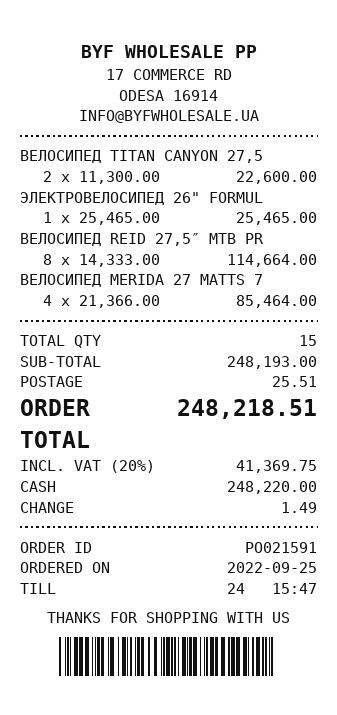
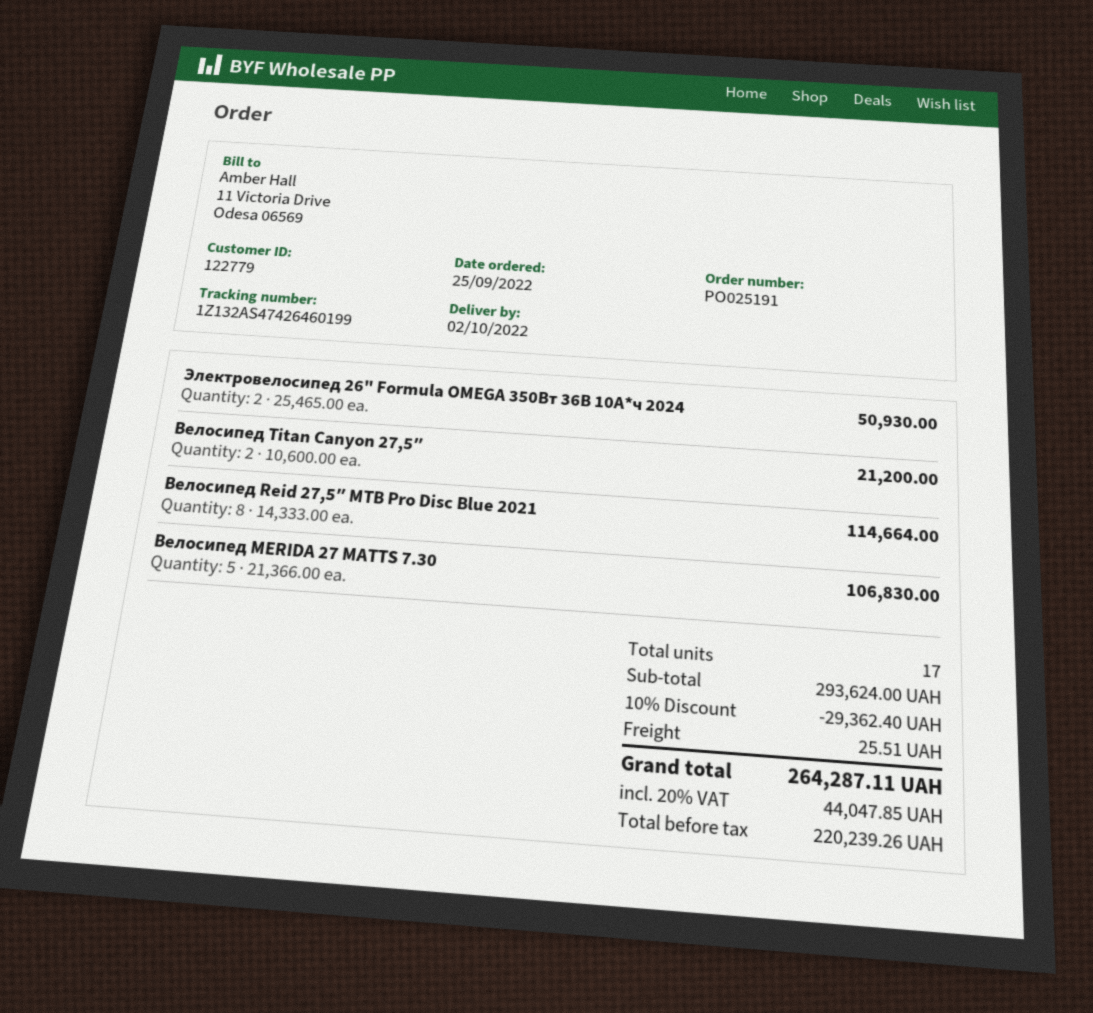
order number: PO021591 -> PO025191
ВЕЛОСИПЕД TITAN CANYON 27,5: 2 x 11300.00 = 22600.00 -> 2 x 10600.00 = 21200.00
ЭЛЕКТРОВЕЛОСИПЕД 26" FORMUL: 1 x 25465.00 = 25465.00 -> 2 x 25465.00 = 50930.00
ВЕЛОСИПЕД MERIDA 27 MATTS 7: 4 x 21366.00 = 85464.00 -> 5 x 21366.00 = 106830.00
total quantity: 15 -> 17
subtotal: 248193.00 -> 293624.00
discount: none -> 10% = 29362.40
tax: 20% = 41369.75 -> 20% = 44047.85
total: 248218.51 -> 264287.11

